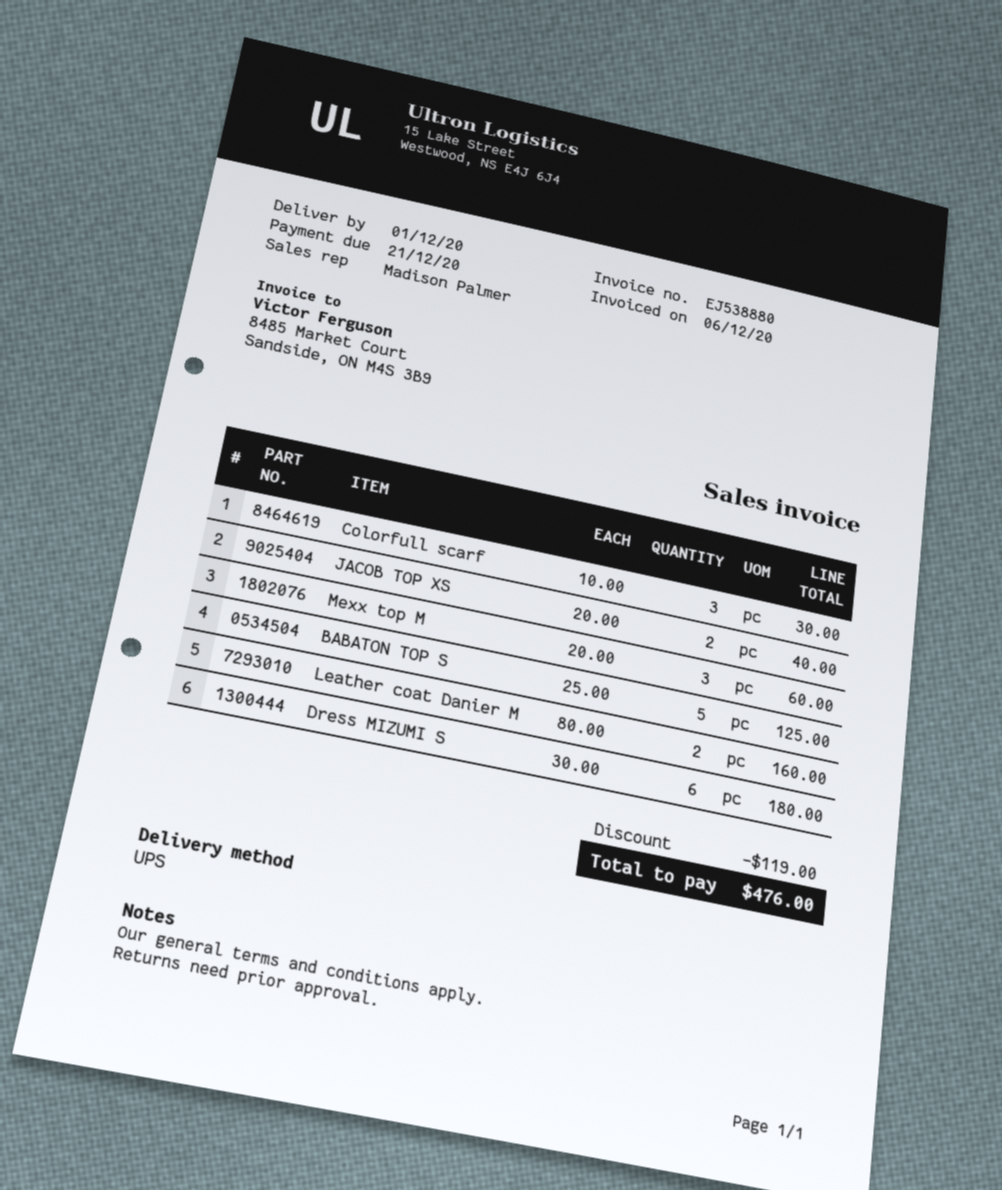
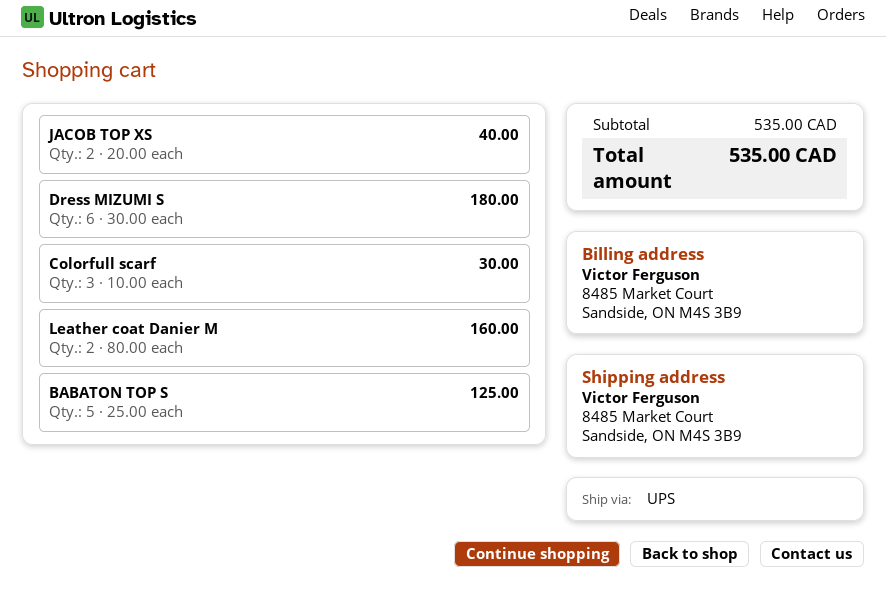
Mexx top M: 3 x 20.00 = 60.00 -> none
discount: 119.00 -> none
total: 476.00 -> 535.00

